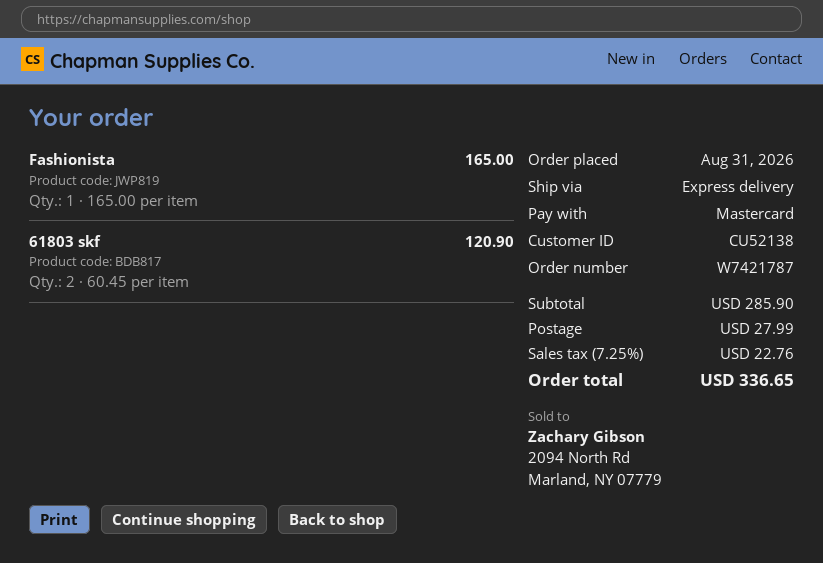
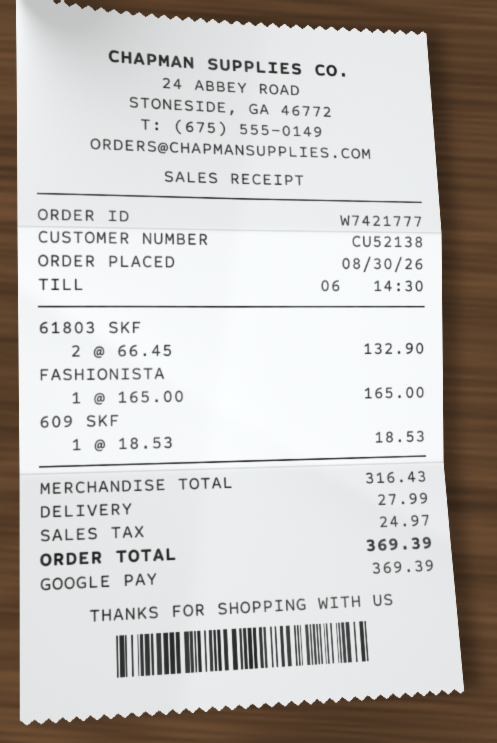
order number: W7421787 -> W7421777
order date: 2026-08-31 -> 2026-08-30
payment method: Mastercard -> Google Pay
61803 skf: 2 x 60.45 = 120.90 -> 2 x 66.45 = 132.90
609 SKF: none -> 1 x 18.53 = 18.53
subtotal: 285.90 -> 316.43
tax: 22.76 -> 24.97
total: 336.65 -> 369.39

